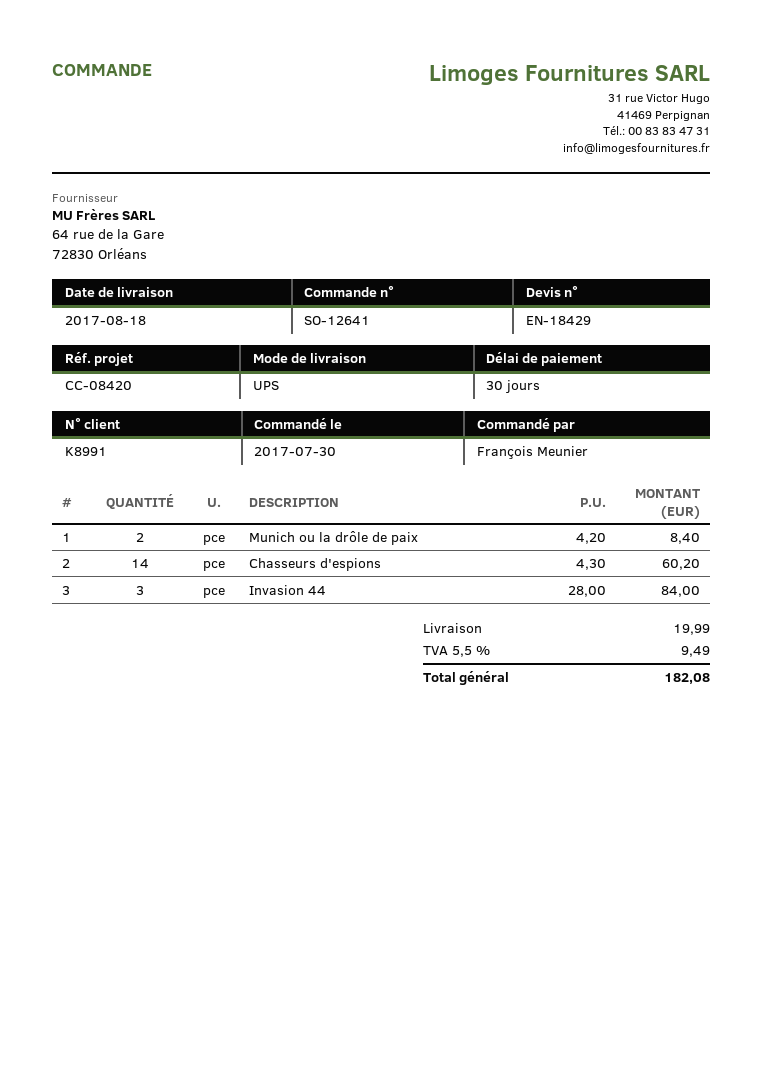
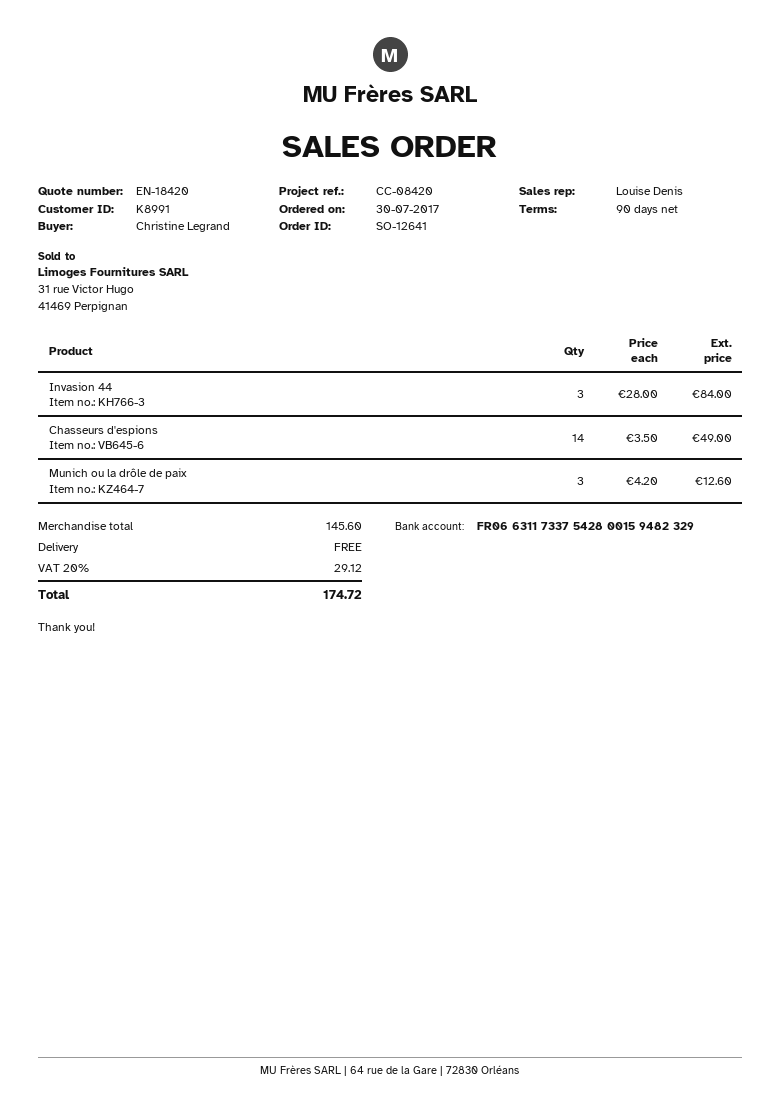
quote number: EN-18429 -> EN-18420
payment terms: 30 days -> 90 days
ordered by: François Meunier -> Christine Legrand
Munich ou la drôle de paix: 2 x 4.20 = 8.40 -> 3 x 4.20 = 12.60
Chasseurs d'espions: 14 x 4.30 = 60.20 -> 14 x 3.50 = 49.00
shipping: 19.99 -> 0.00
tax: 5.5% = 9.49 -> 20% = 29.12
total: 182.08 -> 174.72

